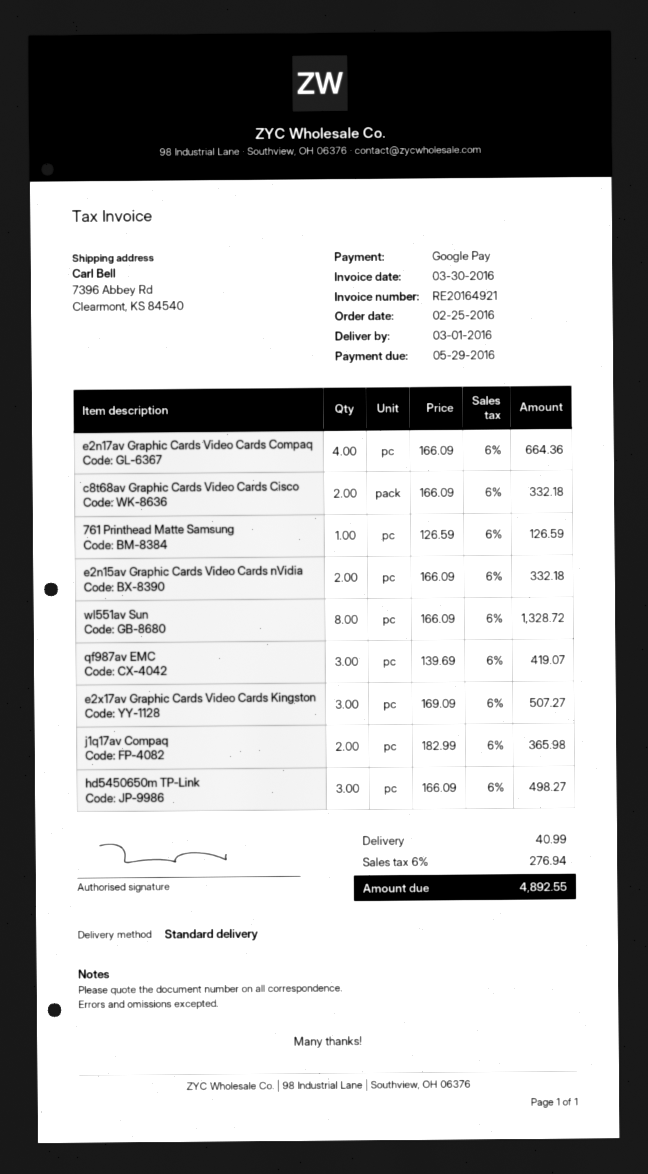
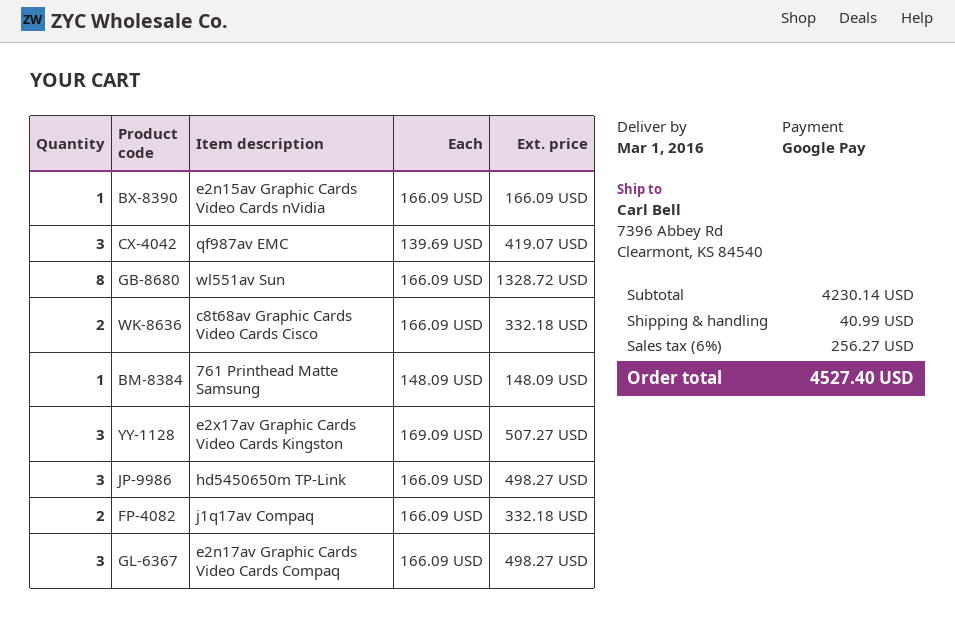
e2n17av Graphic Cards Video Cards Compaq: 4 x 166.09 = 664.36 -> 3 x 166.09 = 498.27
761 Printhead Matte Samsung: 1 x 126.59 = 126.59 -> 1 x 148.09 = 148.09
e2n15av Graphic Cards Video Cards nVidia: 2 x 166.09 = 332.18 -> 1 x 166.09 = 166.09
j1q17av Compaq: 2 x 182.99 = 365.98 -> 2 x 166.09 = 332.18
tax: 6% = 276.94 -> 6% = 256.27
total: 4892.55 -> 4527.40

